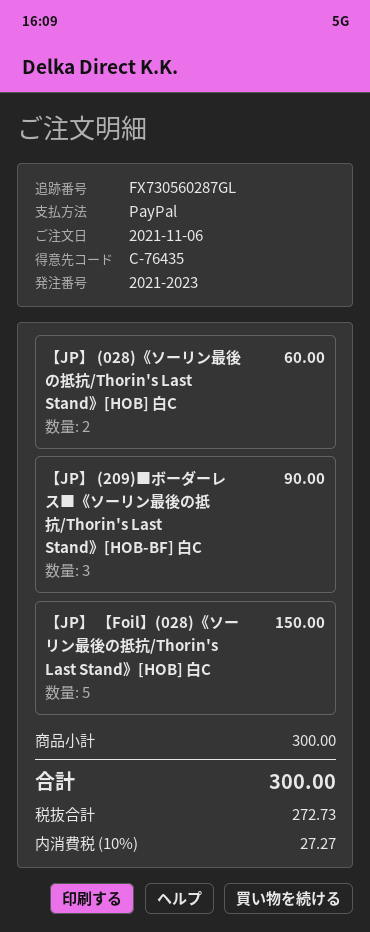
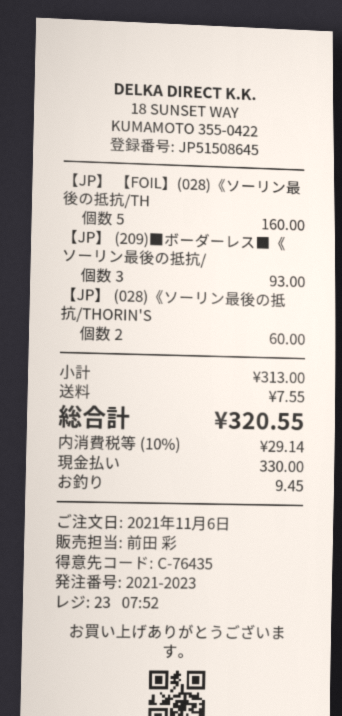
payment method: PayPal -> cash
【JP】 (209)■ボーダーレス■《ソーリン最後の抵抗/Thorin's Last Stand》[HOB-BF] 白C: 3 for 90.00 -> 3 for 93.00
【JP】 【Foil】(028)《ソーリン最後の抵抗/Thorin's Last Stand》[HOB] 白C: 5 for 150.00 -> 5 for 160.00
subtotal: 300.00 -> 313.00
shipping: none -> 7.55
tax: 10% = 27.27 -> 10% = 29.14
total: 300.00 -> 320.55

